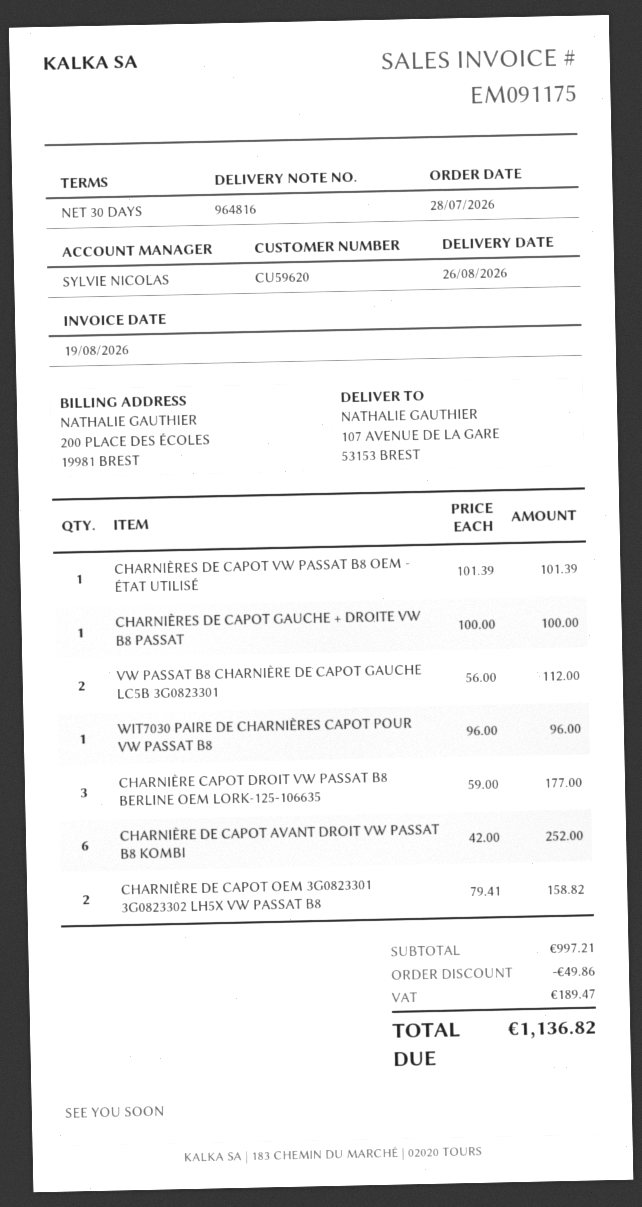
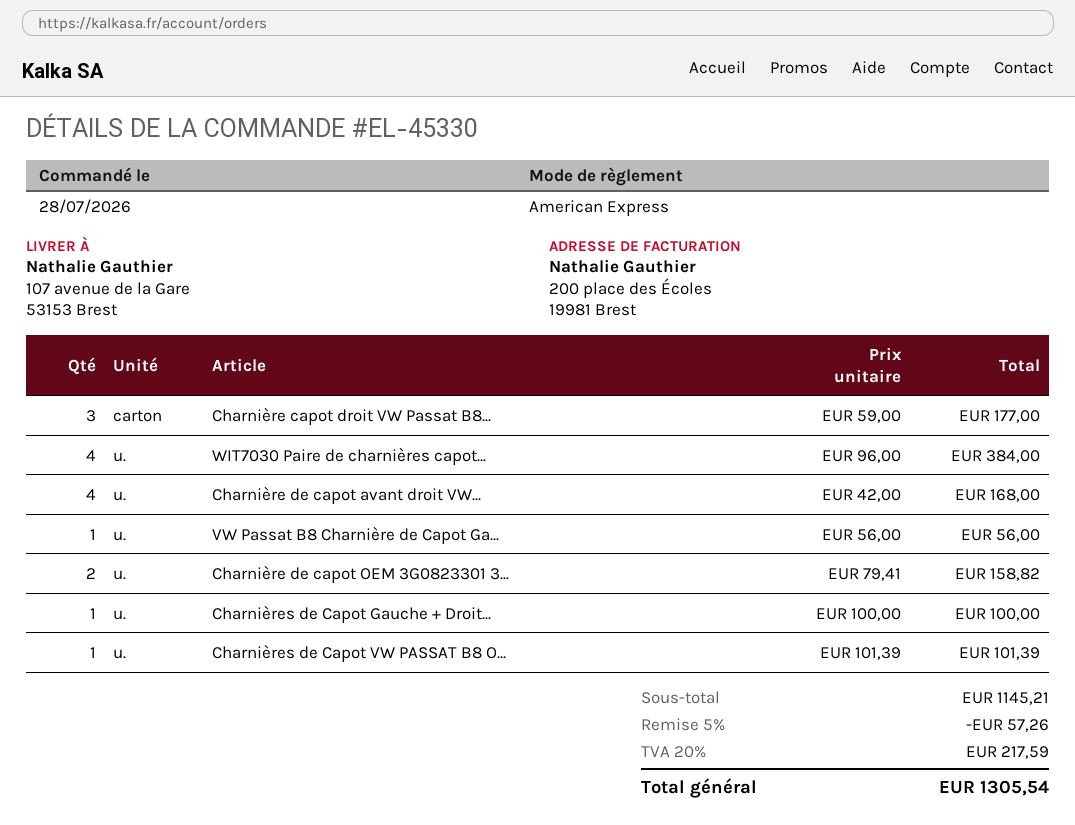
VW PASSAT B8 CHARNIÈRE DE CAPOT GAUCHE LC5B 3G0823301: 2 x 56.00 = 112.00 -> 1 x 56.00 = 56.00
WIT7030 PAIRE DE CHARNIÈRES CAPOT POUR VW PASSAT B8: 1 x 96.00 = 96.00 -> 4 x 96.00 = 384.00
CHARNIÈRE DE CAPOT AVANT DROIT VW PASSAT B8 KOMBI: 6 x 42.00 = 252.00 -> 4 x 42.00 = 168.00
subtotal: 997.21 -> 1145.21
discount: 49.86 -> 57.26
tax: 189.47 -> 217.59
total: 1136.82 -> 1305.54

